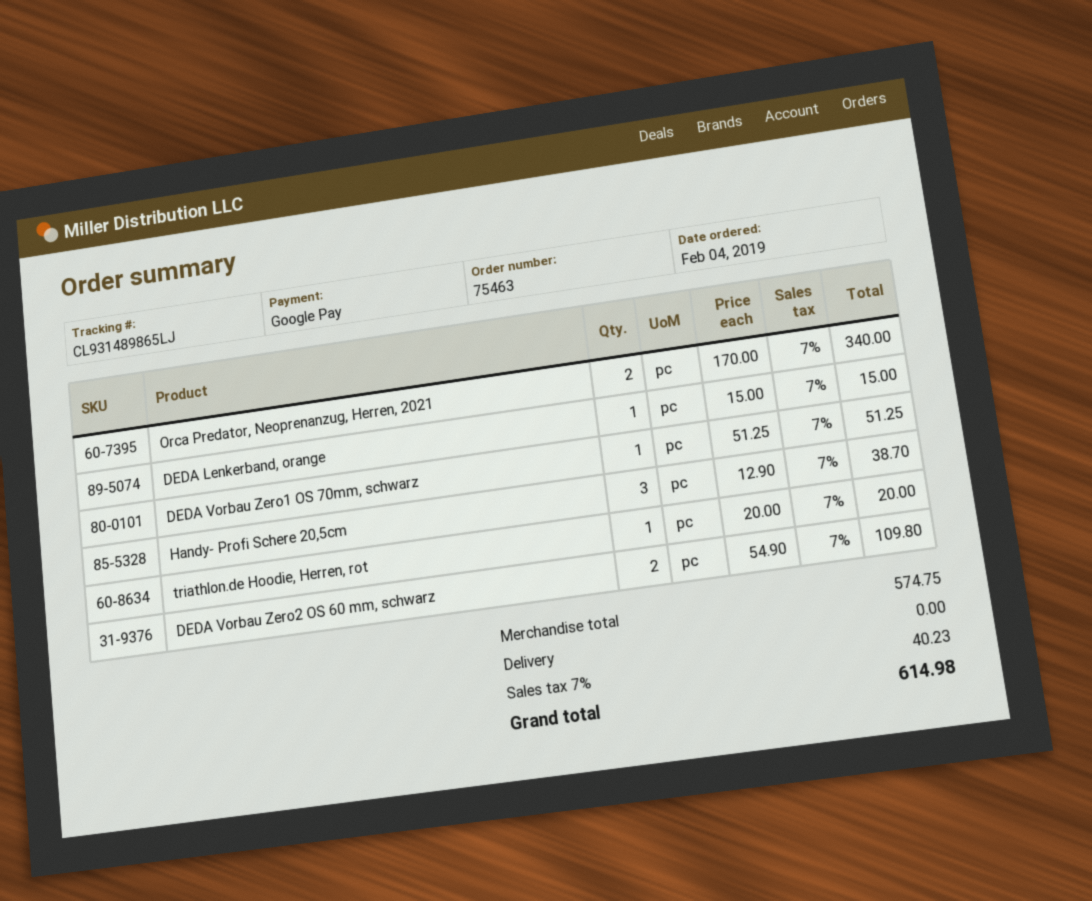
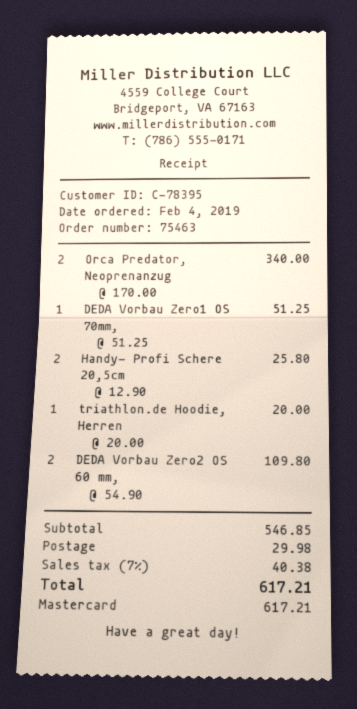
payment method: Google Pay -> Mastercard
DEDA Lenkerband, orange: 1 x 15.00 = 15.00 -> none
Handy- Profi Schere 20,5cm: 3 x 12.90 = 38.70 -> 2 x 12.90 = 25.80
subtotal: 574.75 -> 546.85
shipping: 0.00 -> 29.98
tax: 7% = 40.23 -> 7% = 40.38
total: 614.98 -> 617.21

